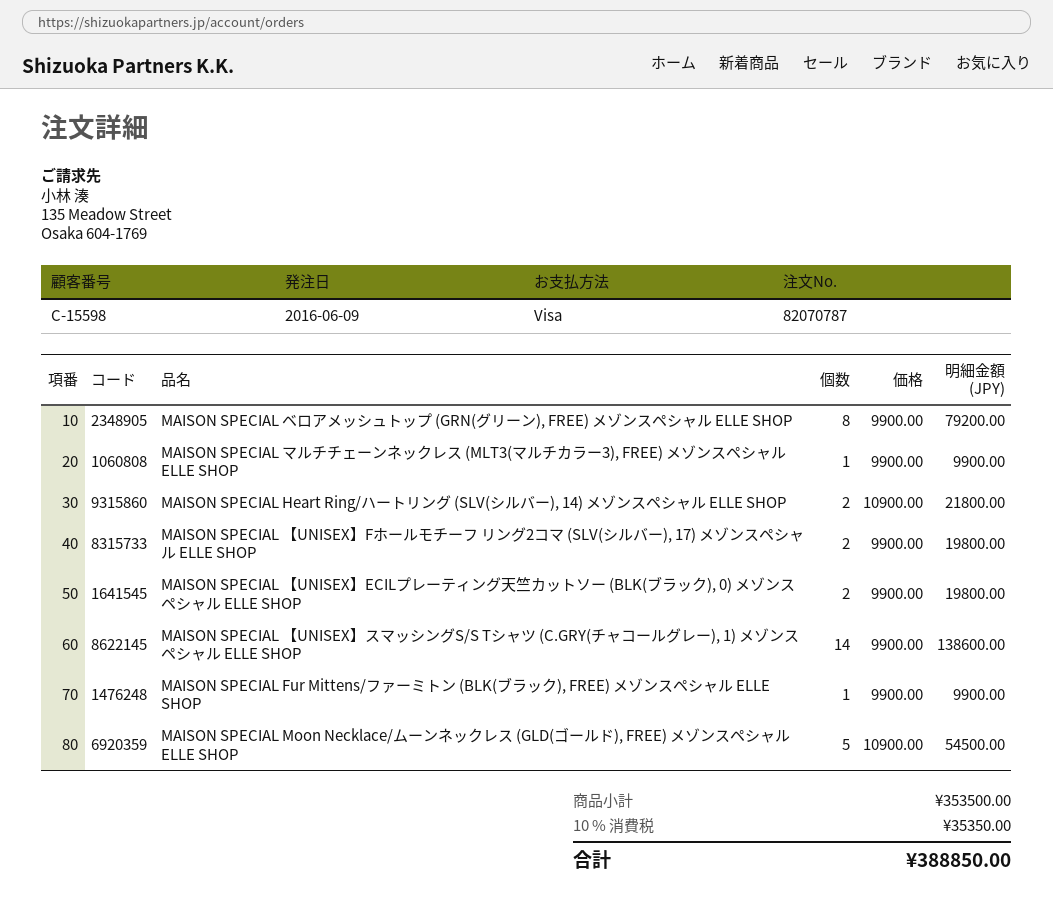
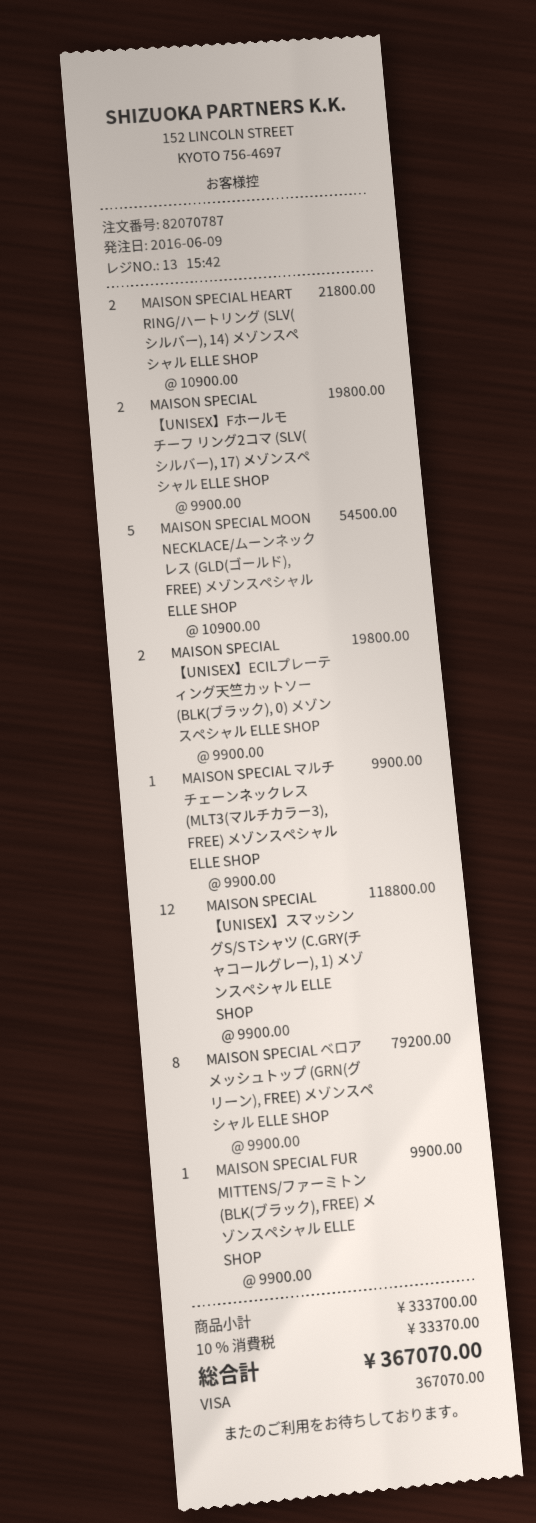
MAISON SPECIAL 【UNISEX】スマッシングS/S Tシャツ (C.GRY(チャコールグレー), 1) メゾンスペシャル ELLE SHOP: 14 x 9900.00 = 138600.00 -> 12 x 9900.00 = 118800.00
subtotal: 353500.00 -> 333700.00
tax: 10% = 35350.00 -> 10% = 33370.00
total: 388850.00 -> 367070.00

